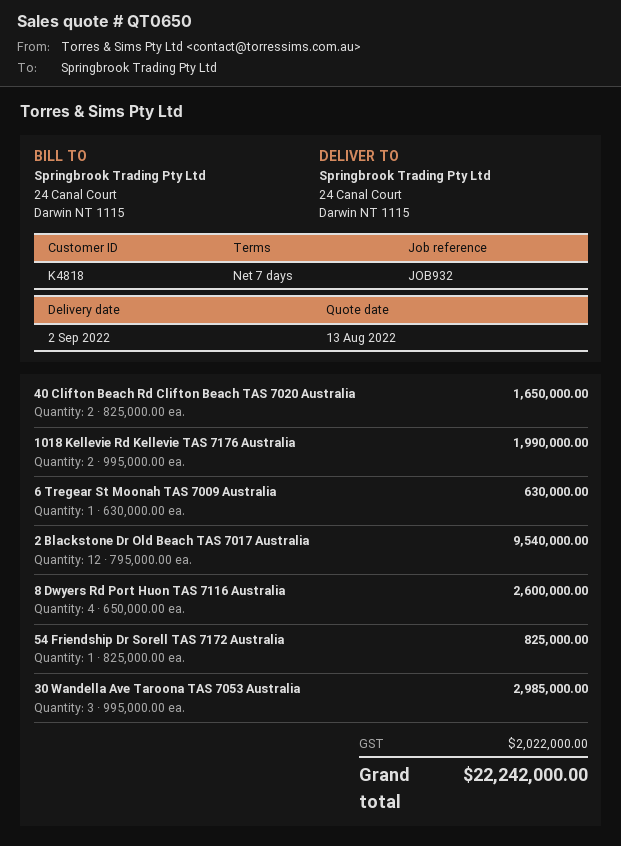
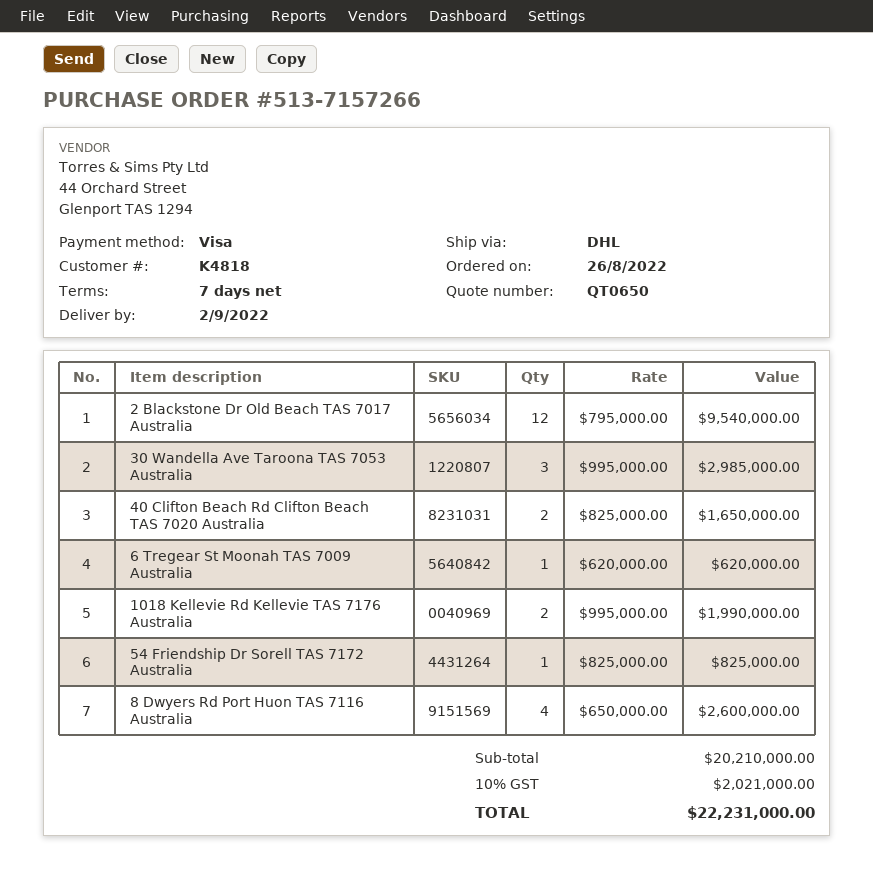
6 Tregear St Moonah TAS 7009 Australia: 1 x 630000.00 = 630000.00 -> 1 x 620000.00 = 620000.00
tax: 2022000.00 -> 2021000.00
total: 22242000.00 -> 22231000.00

